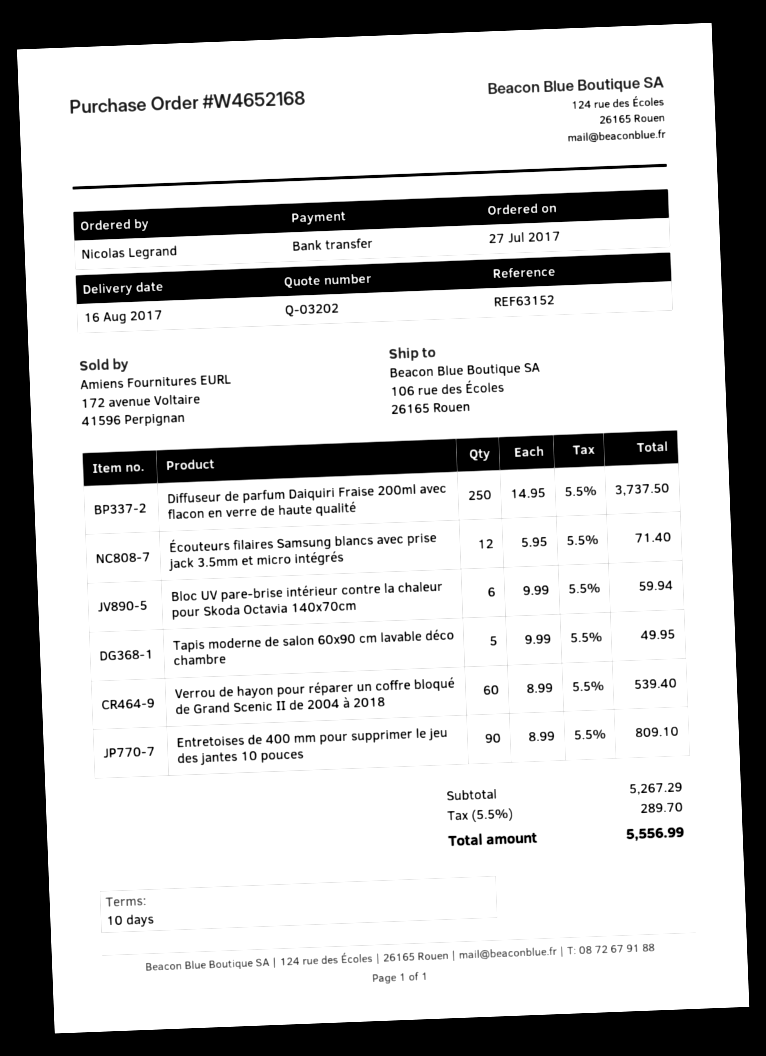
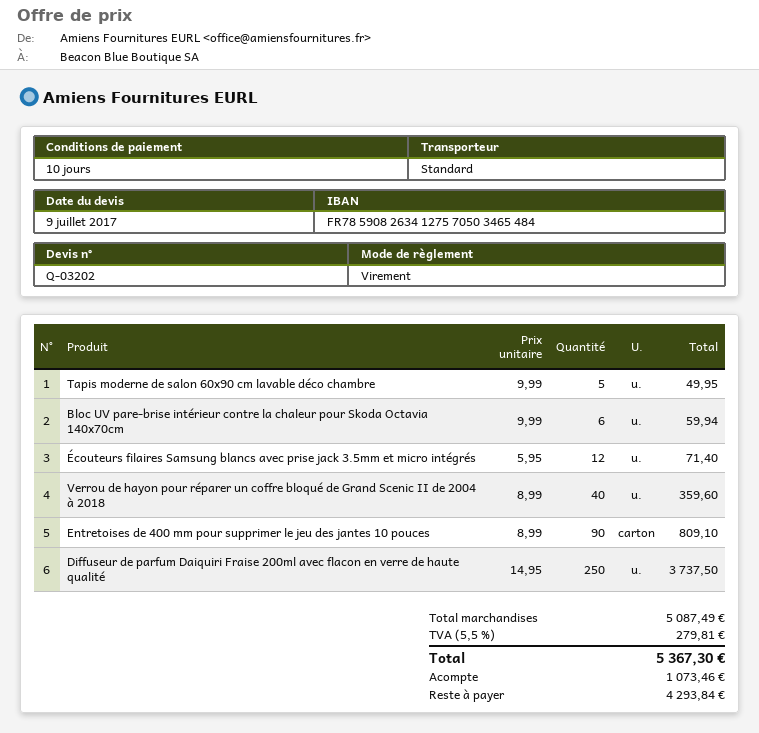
Verrou de hayon pour réparer un coffre bloqué de Grand Scenic II de 2004 à 2018: 60 x 8.99 = 539.40 -> 40 x 8.99 = 359.60
subtotal: 5267.29 -> 5087.49
tax: 5.5% = 289.70 -> 5.5% = 279.81
total: 5556.99 -> 5367.30

